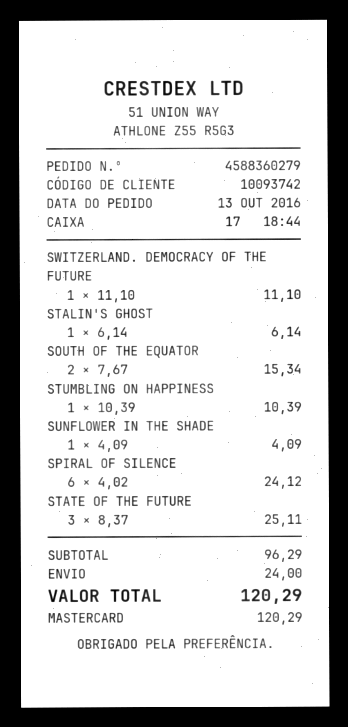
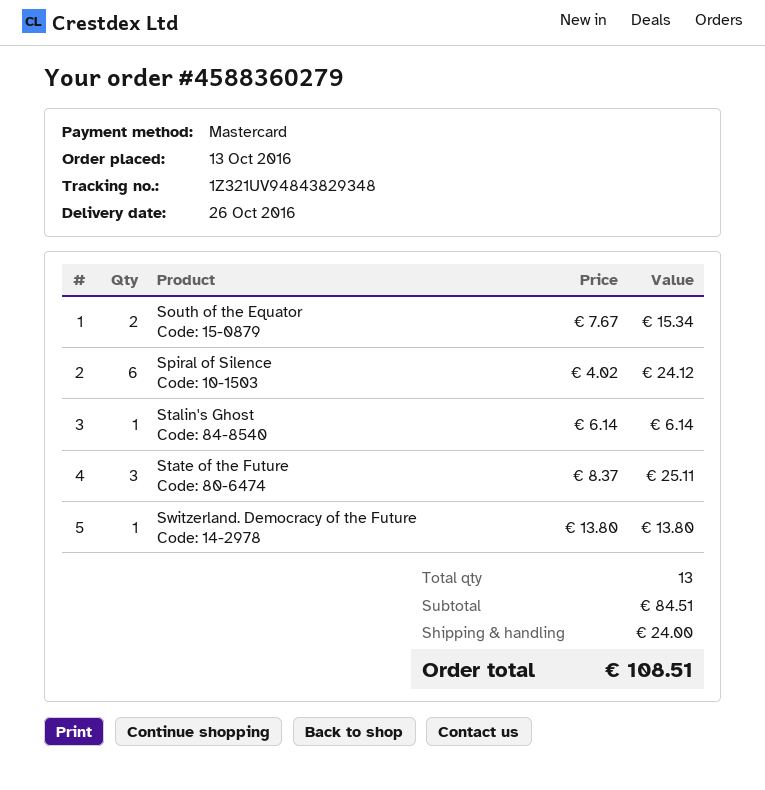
SWITZERLAND. DEMOCRACY OF THE FUTURE: 1 x 11.10 = 11.10 -> 1 x 13.80 = 13.80
STUMBLING ON HAPPINESS: 1 x 10.39 = 10.39 -> none
SUNFLOWER IN THE SHADE: 1 x 4.09 = 4.09 -> none
subtotal: 96.29 -> 84.51
total: 120.29 -> 108.51

